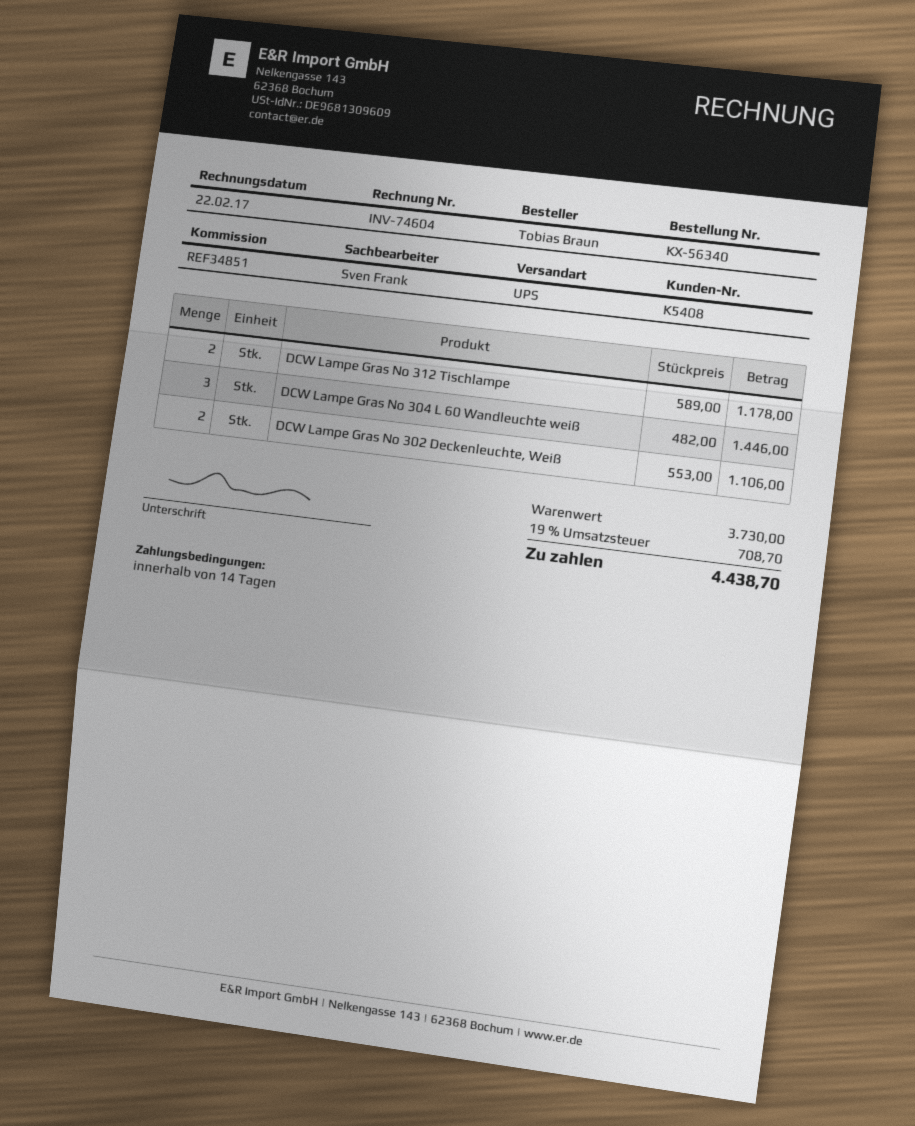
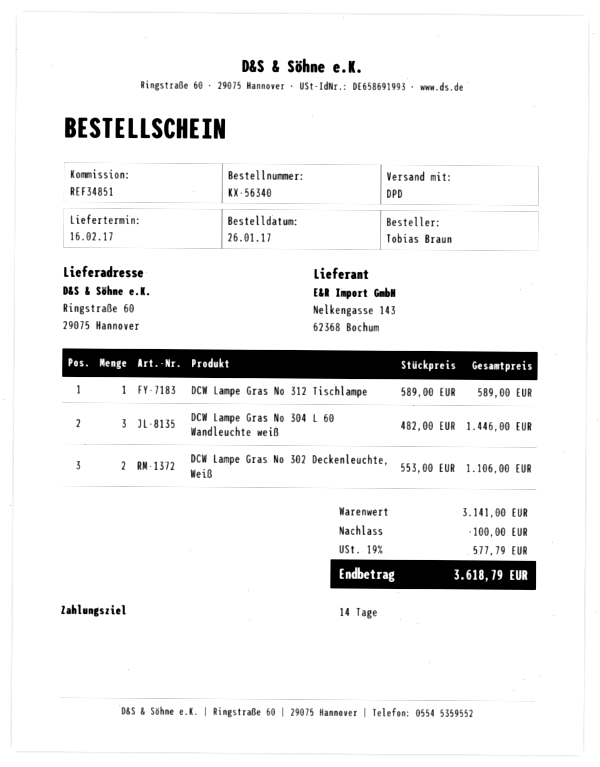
shipping method: UPS -> DPD
DCW Lampe Gras No 312 Tischlampe: 2 x 589.00 = 1178.00 -> 1 x 589.00 = 589.00
subtotal: 3730.00 -> 3141.00
discount: none -> 100.00
tax: 19% = 708.70 -> 19% = 577.79
total: 4438.70 -> 3618.79

